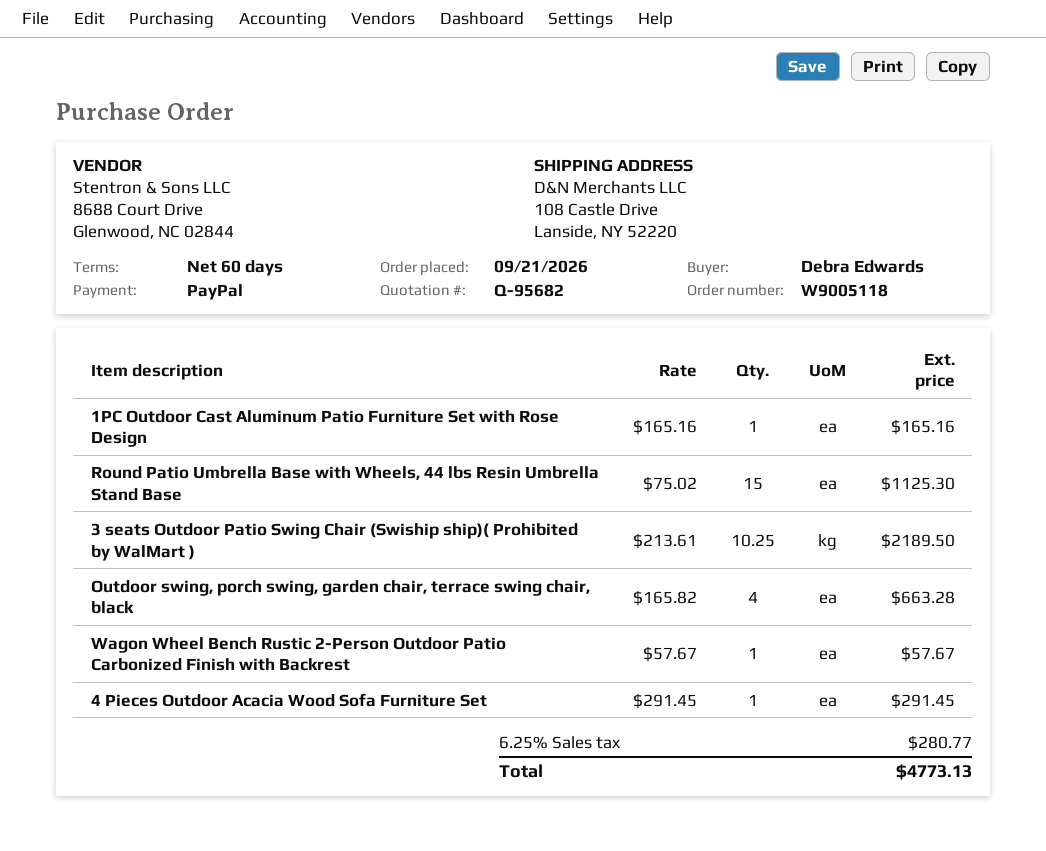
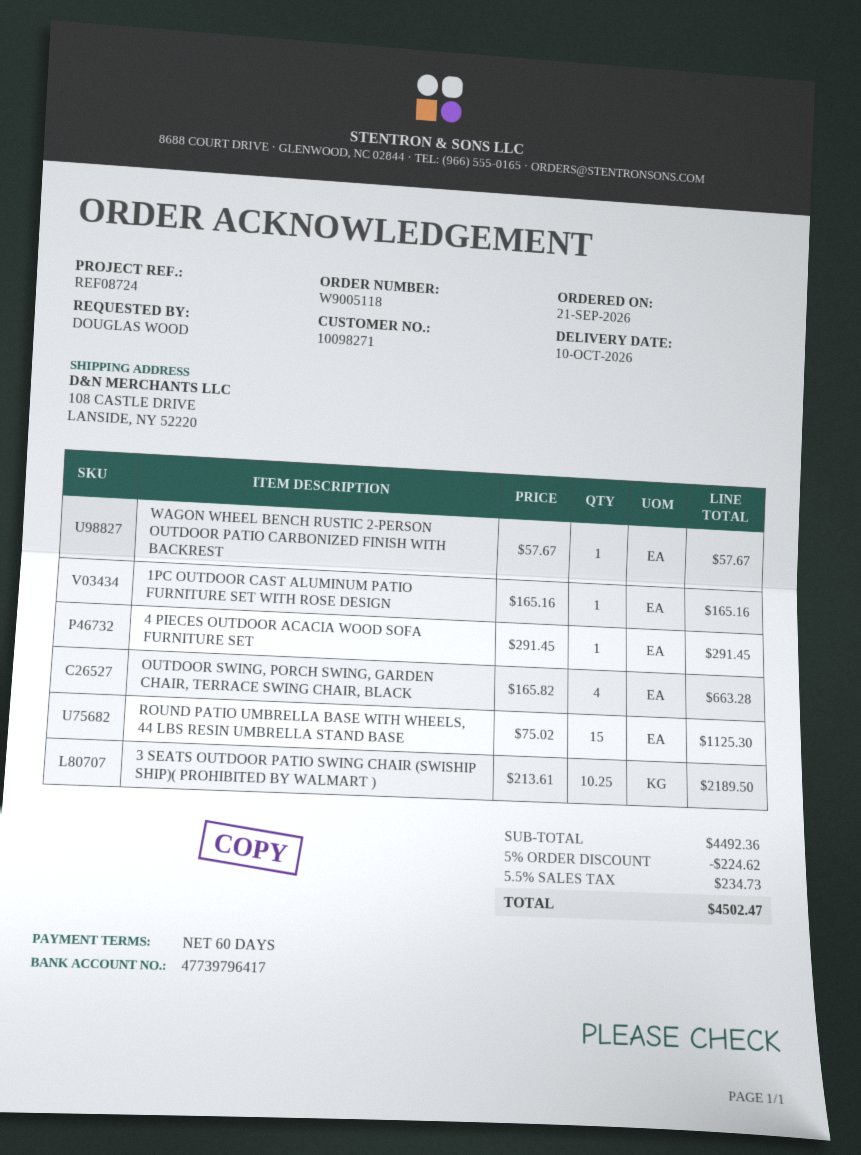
ordered by: Debra Edwards -> DOUGLAS WOOD
discount: none -> 5% = 224.62
tax: 6.25% = 280.77 -> 5.5% = 234.73
total: 4773.13 -> 4502.47

